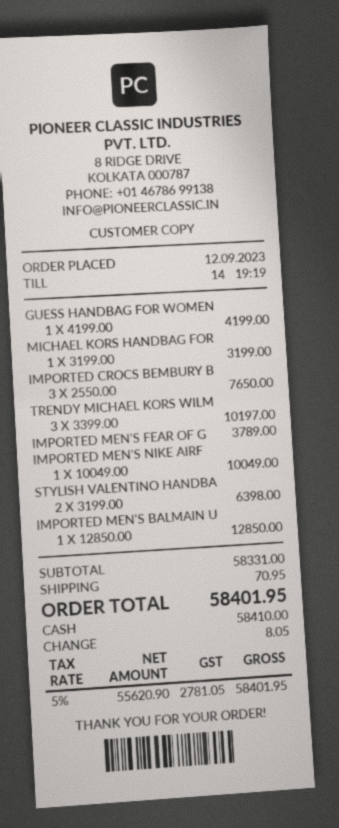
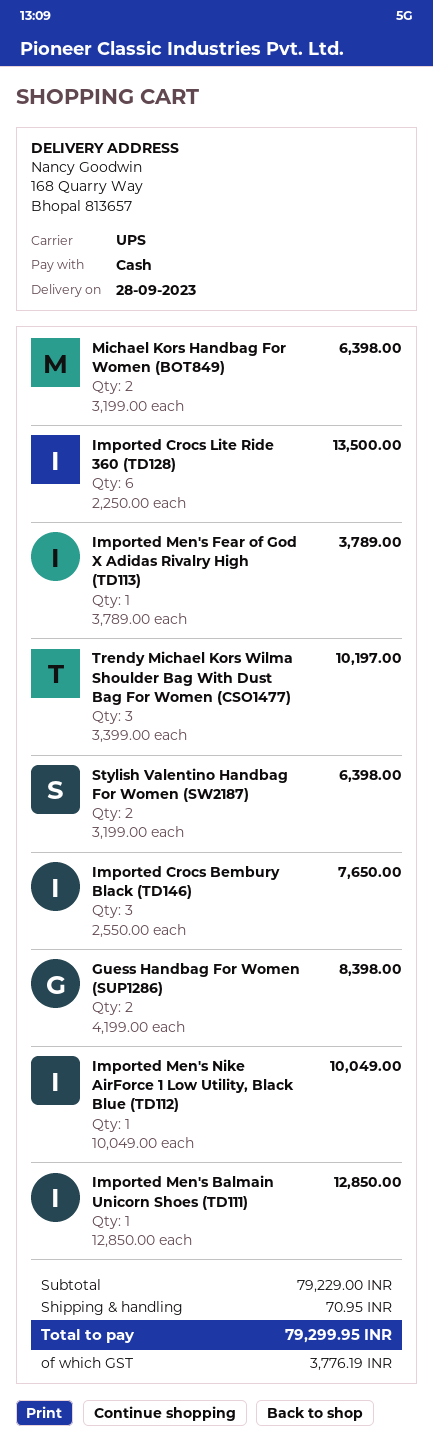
GUESS HANDBAG FOR WOMEN: 1 x 4199.00 = 4199.00 -> 2 x 4199.00 = 8398.00
MICHAEL KORS HANDBAG FOR: 1 x 3199.00 = 3199.00 -> 2 x 3199.00 = 6398.00
Imported Crocs Lite Ride 360 (TD128): none -> 6 x 2250.00 = 13500.00
subtotal: 58331.00 -> 79229.00
tax: 2781.05 -> 3776.19
total: 58401.95 -> 79299.95

